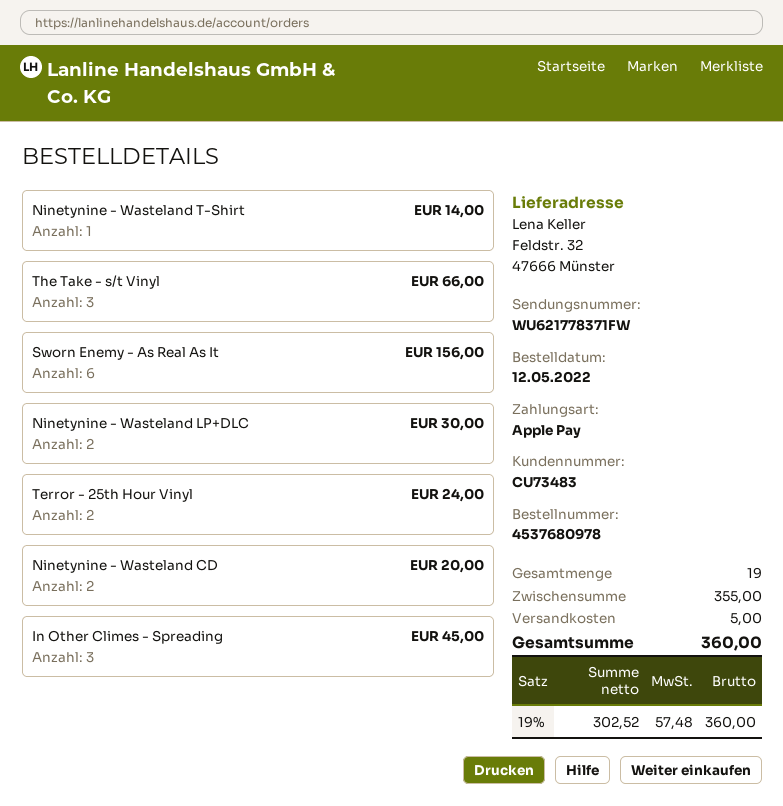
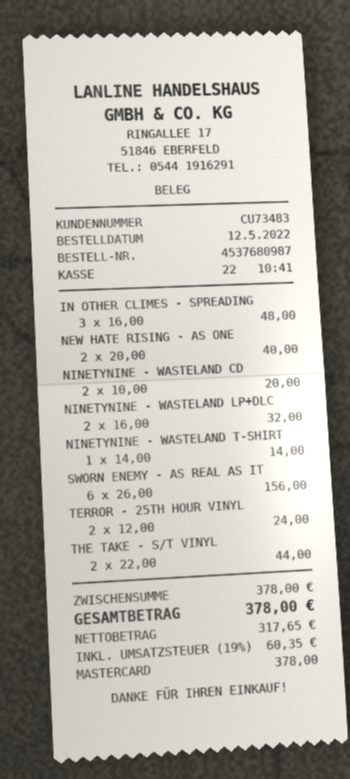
order number: 4537680978 -> 4537680987
payment method: Apple Pay -> Mastercard
The Take - s/t Vinyl: 3 for 66.00 -> 2 for 44.00
Ninetynine - Wasteland LP+DLC: 2 for 30.00 -> 2 for 32.00
In Other Climes - Spreading: 3 for 45.00 -> 3 for 48.00
NEW HATE RISING - AS ONE: none -> 2 for 40.00
subtotal: 355.00 -> 378.00
shipping: 5.00 -> none
net: 302.52 -> 317.65
tax: 19% = 57.48 -> 19% = 60.35
total: 360.00 -> 378.00

